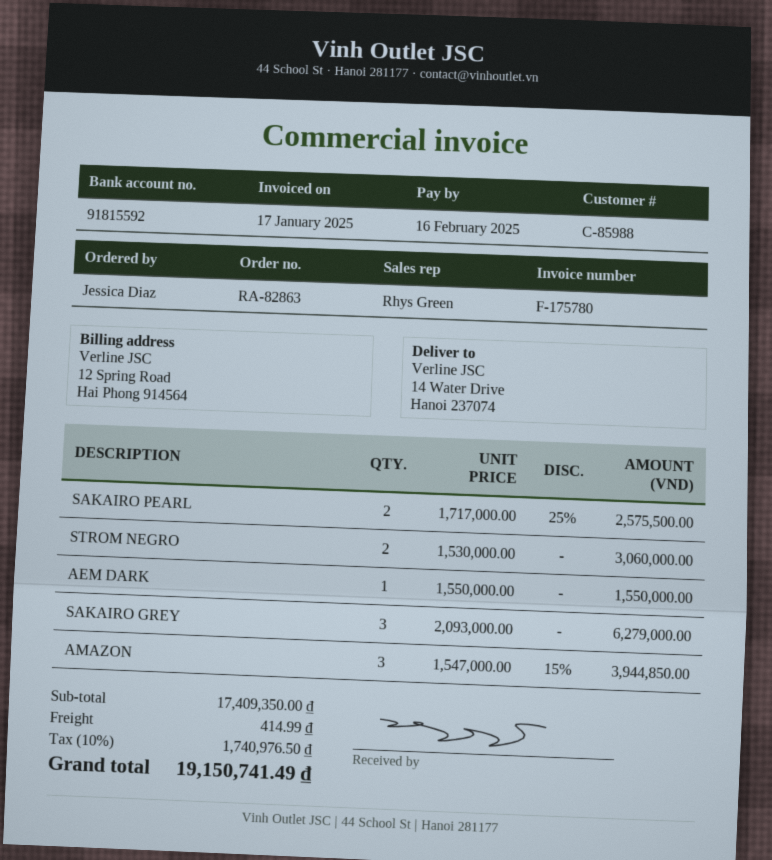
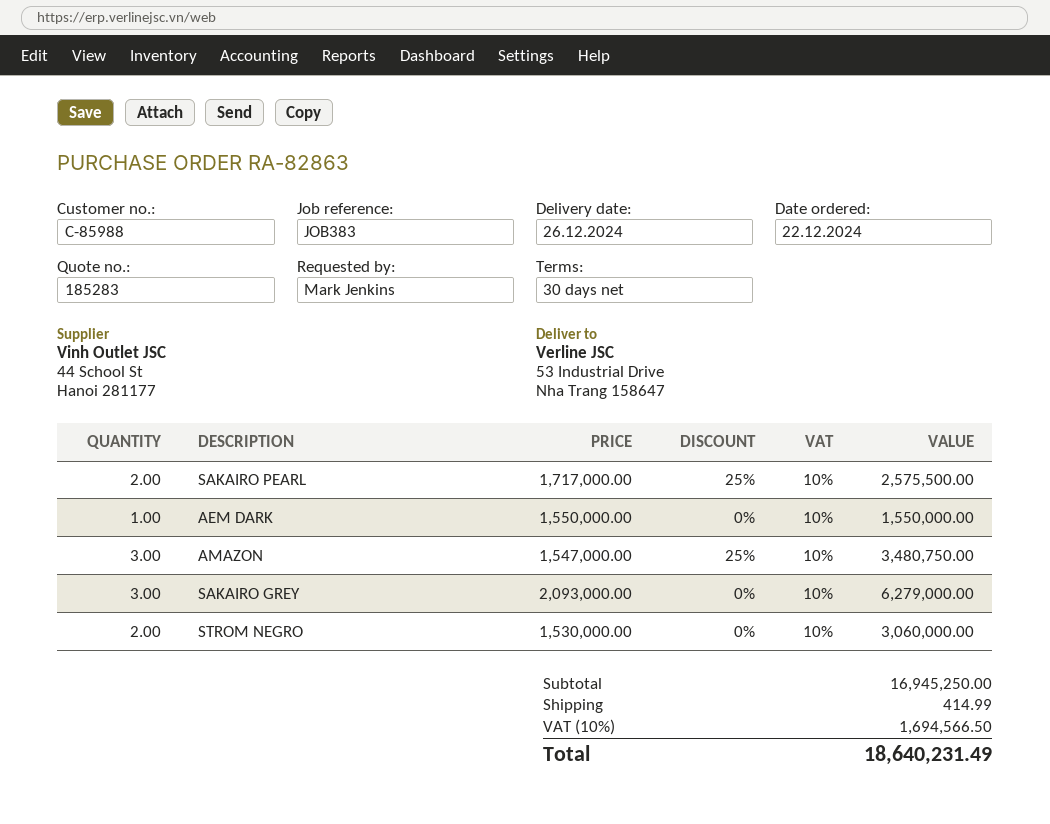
ordered by: Jessica Diaz -> Mark Jenkins
ship to: 14 Water Drive, Hanoi 237074 -> 53 Industrial Drive, Nha Trang 158647
AMAZON: 3 x 1547000.00 - 15% = 3944850.00 -> 3 x 1547000.00 - 25% = 3480750.00
subtotal: 17409350.00 -> 16945250.00
tax: 10% = 1740976.50 -> 10% = 1694566.50
total: 19150741.49 -> 18640231.49

